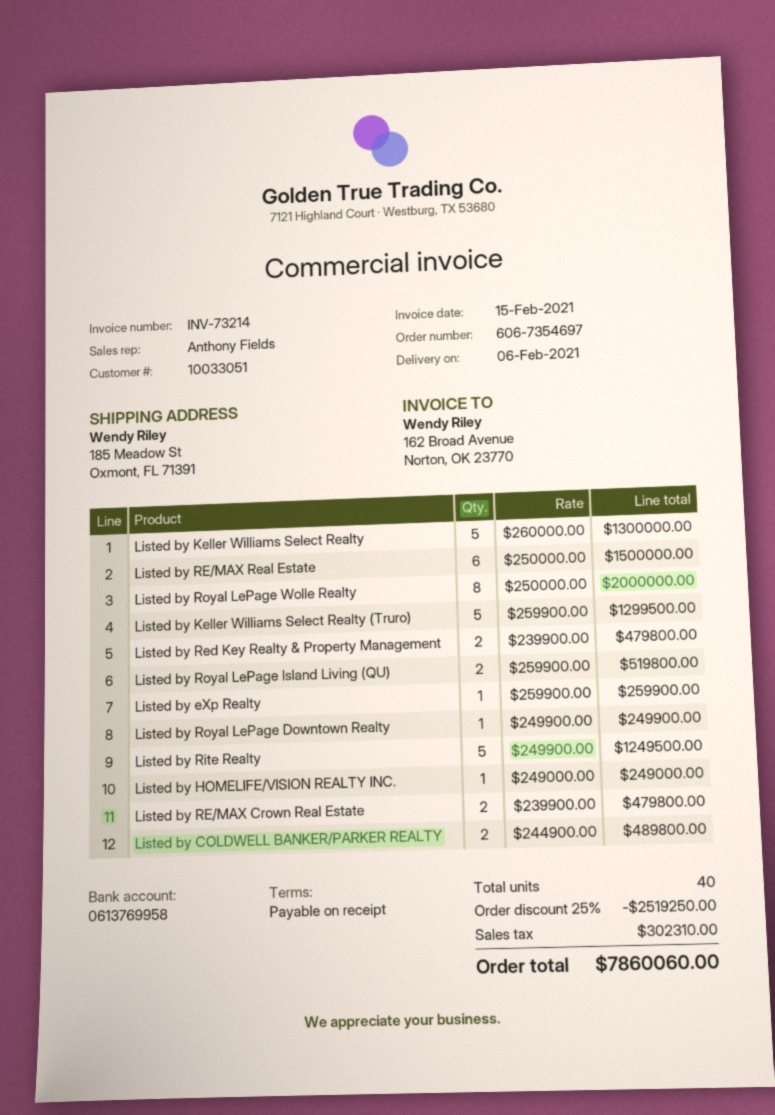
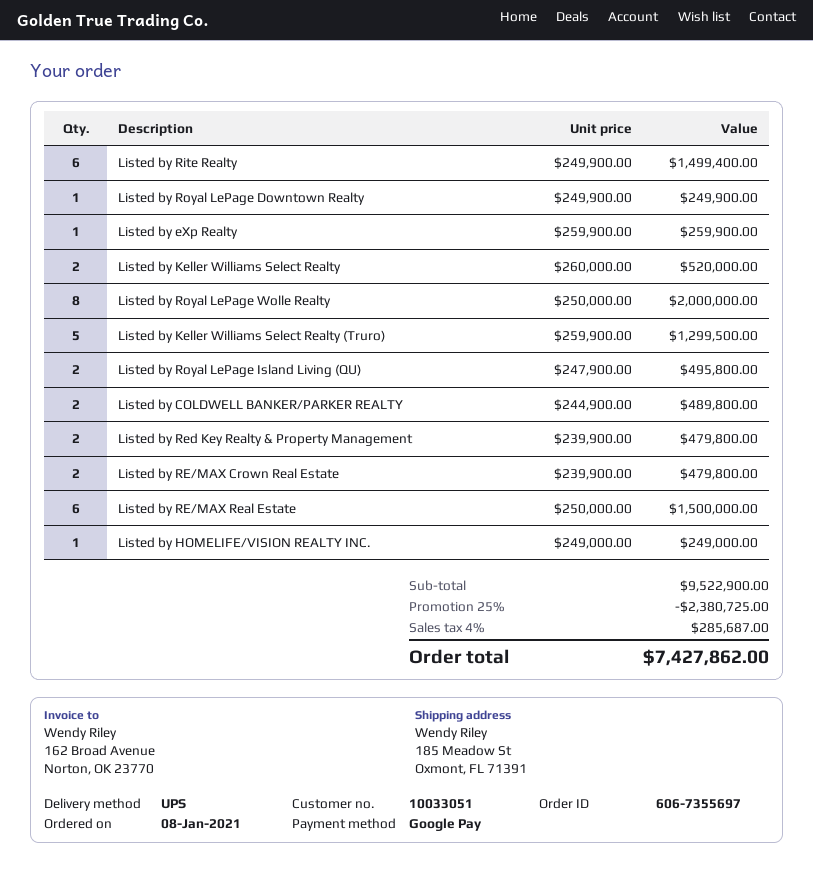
order number: 606-7354697 -> 606-7355697
Listed by Keller Williams Select Realty: 5 x 260000.00 = 1300000.00 -> 2 x 260000.00 = 520000.00
Listed by Royal LePage Island Living (QU): 2 x 259900.00 = 519800.00 -> 2 x 247900.00 = 495800.00
Listed by Rite Realty: 5 x 249900.00 = 1249500.00 -> 6 x 249900.00 = 1499400.00
discount: 25% = 2519250.00 -> 25% = 2380725.00
tax: 302310.00 -> 285687.00
total: 7860060.00 -> 7427862.00

